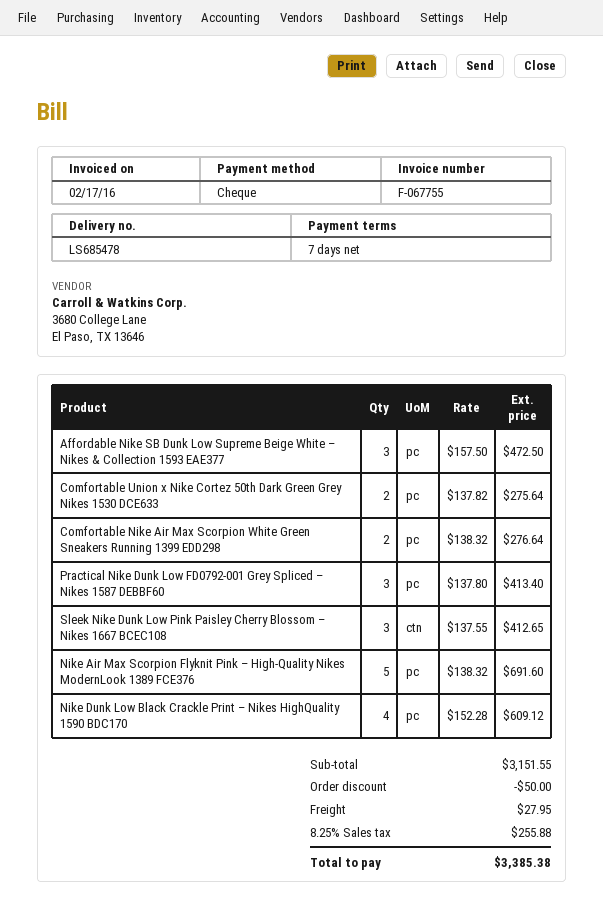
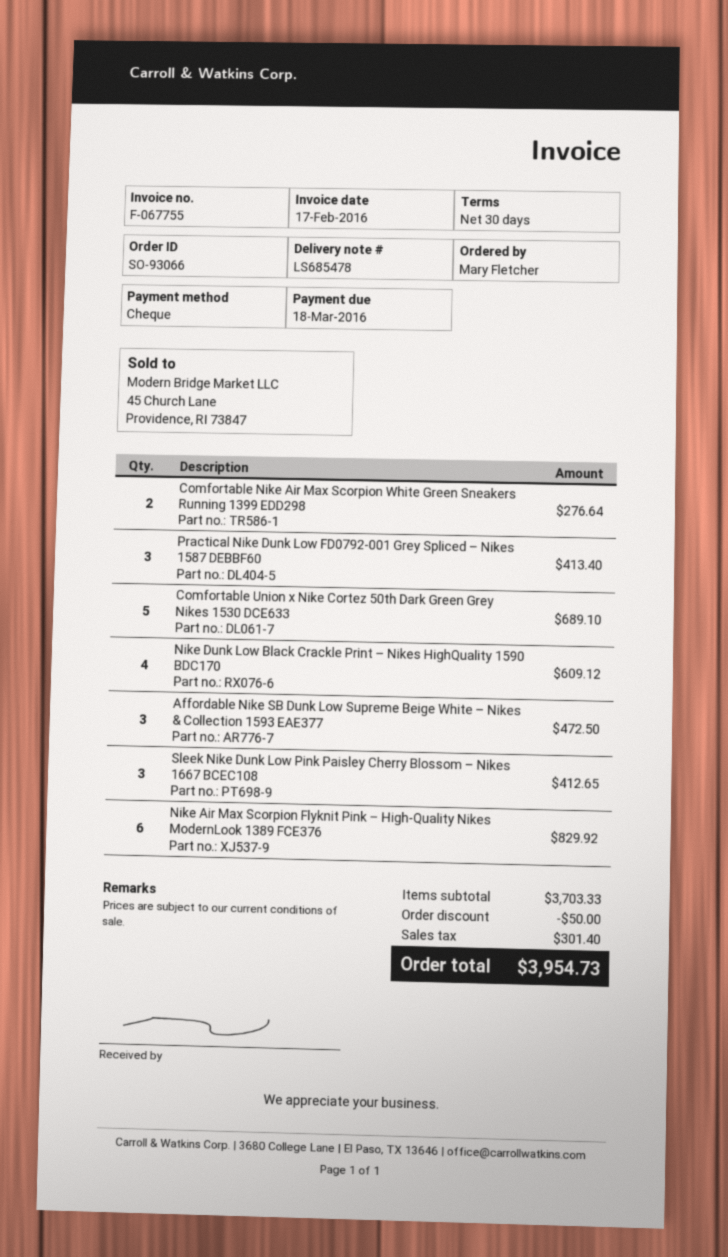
payment terms: 7 days -> 30 days
Comfortable Union x Nike Cortez 50th Dark Green Grey Nikes 1530 DCE633: 2 for 275.64 -> 5 for 689.10
Nike Air Max Scorpion Flyknit Pink – High-Quality Nikes ModernLook 1389 FCE376: 5 for 691.60 -> 6 for 829.92
subtotal: 3151.55 -> 3703.33
shipping: 27.95 -> none
tax: 255.88 -> 301.40
total: 3385.38 -> 3954.73

